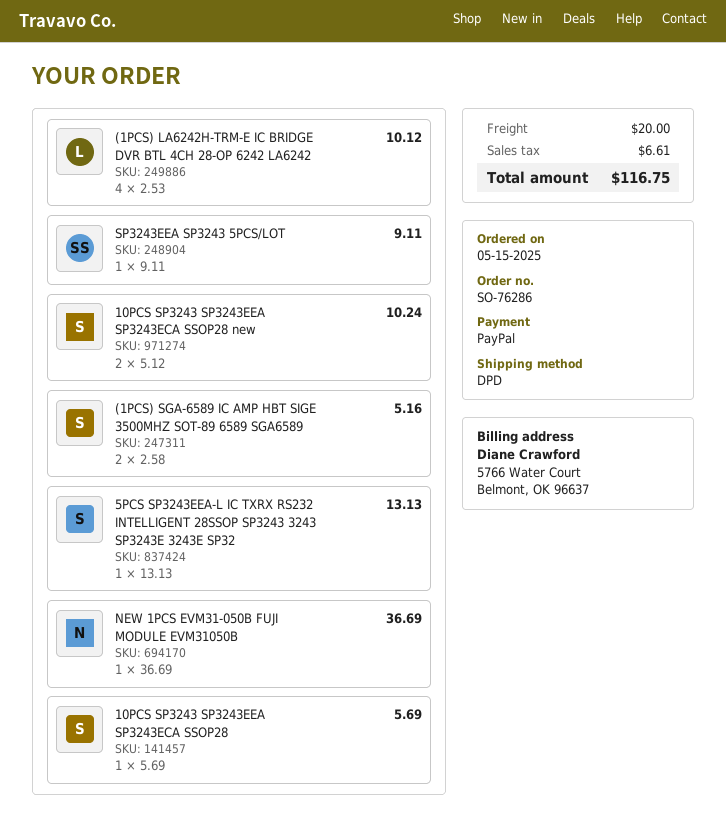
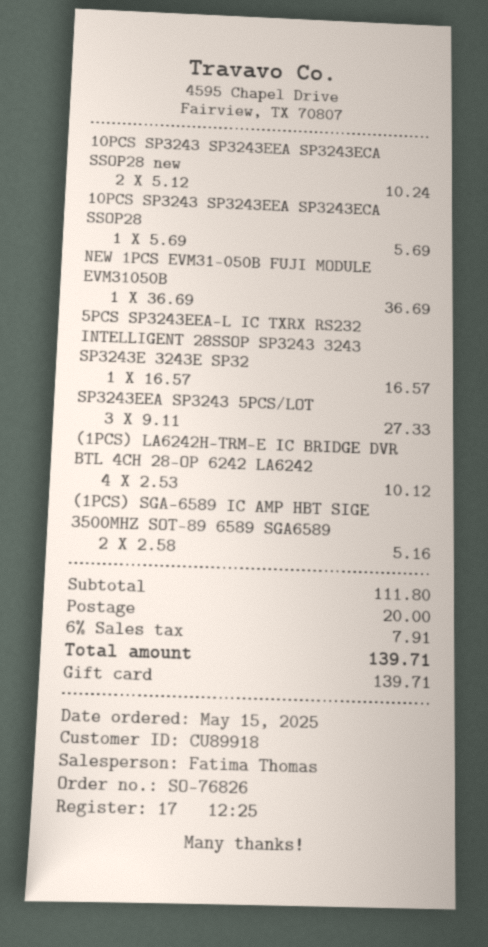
order number: SO-76286 -> SO-76826
payment method: PayPal -> gift card
SP3243EEA SP3243 5PCS/LOT: 1 x 9.11 = 9.11 -> 3 x 9.11 = 27.33
5PCS SP3243EEA-L IC TXRX RS232 INTELLIGENT 28SSOP SP3243 3243 SP3243E 3243E SP32: 1 x 13.13 = 13.13 -> 1 x 16.57 = 16.57
tax: 6.61 -> 7.91
total: 116.75 -> 139.71

